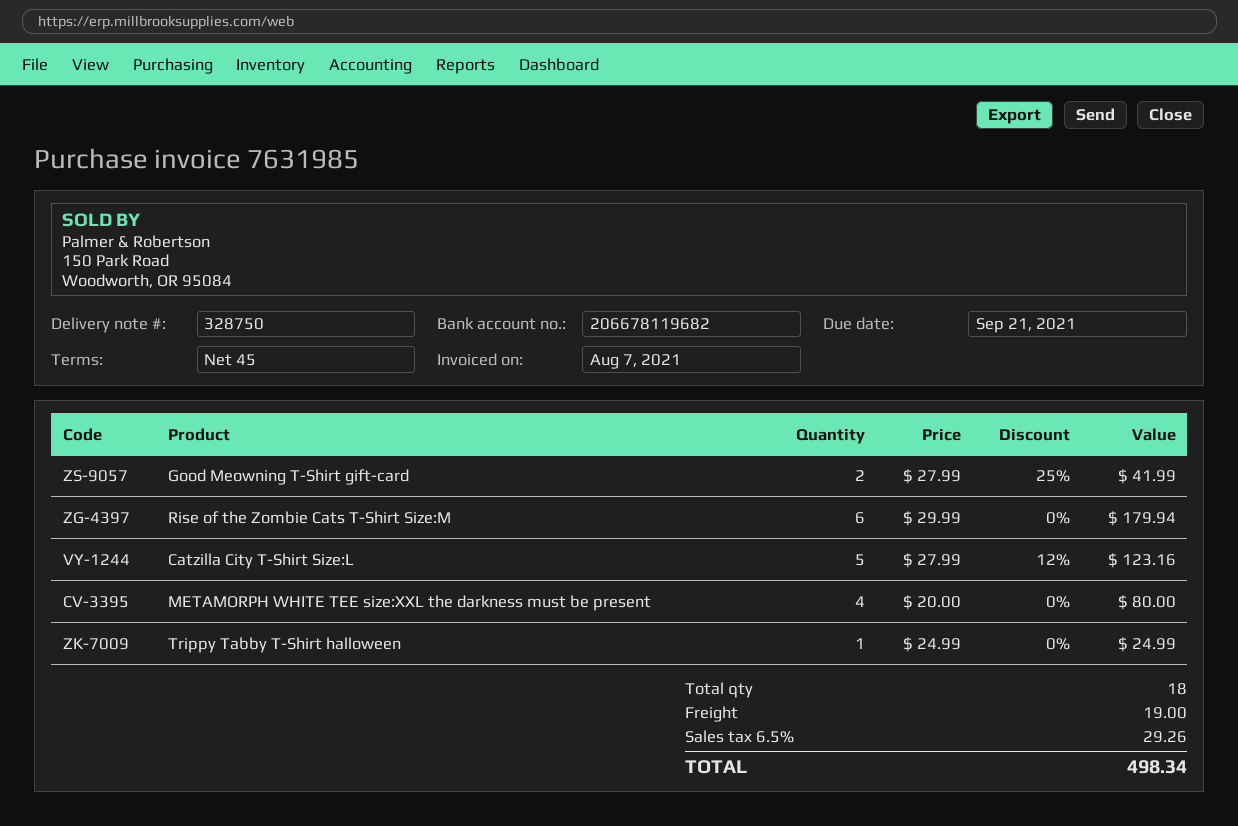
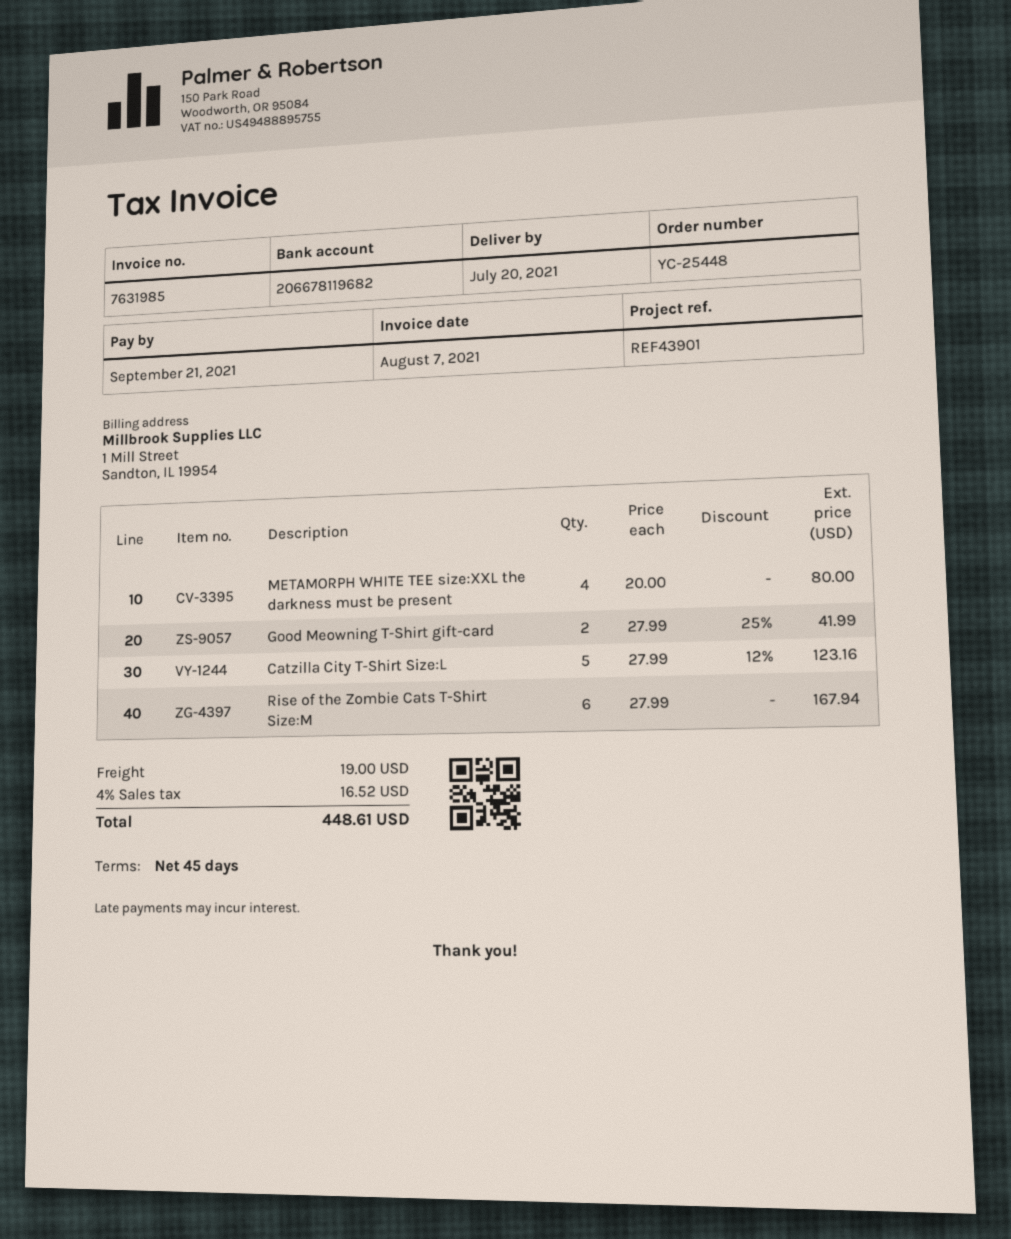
Rise of the Zombie Cats T-Shirt Size:M: 6 x 29.99 = 179.94 -> 6 x 27.99 = 167.94
Trippy Tabby T-Shirt halloween: 1 x 24.99 = 24.99 -> none
tax: 6.5% = 29.26 -> 4% = 16.52
total: 498.34 -> 448.61

